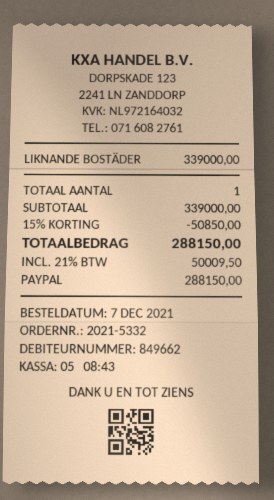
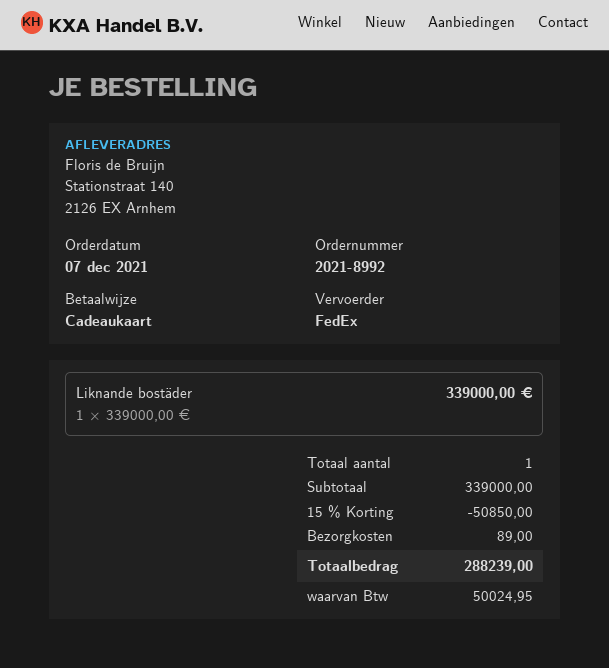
order number: 2021-5332 -> 2021-8992
payment method: PayPal -> gift card
shipping: none -> 89.00
tax: 50009.50 -> 50024.95
total: 288150.00 -> 288239.00

